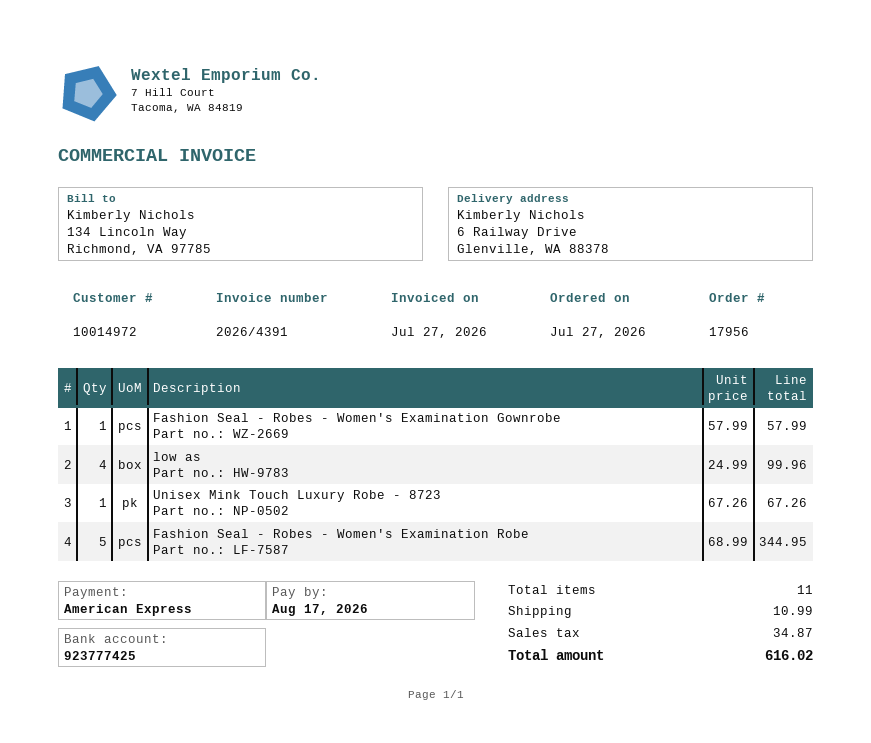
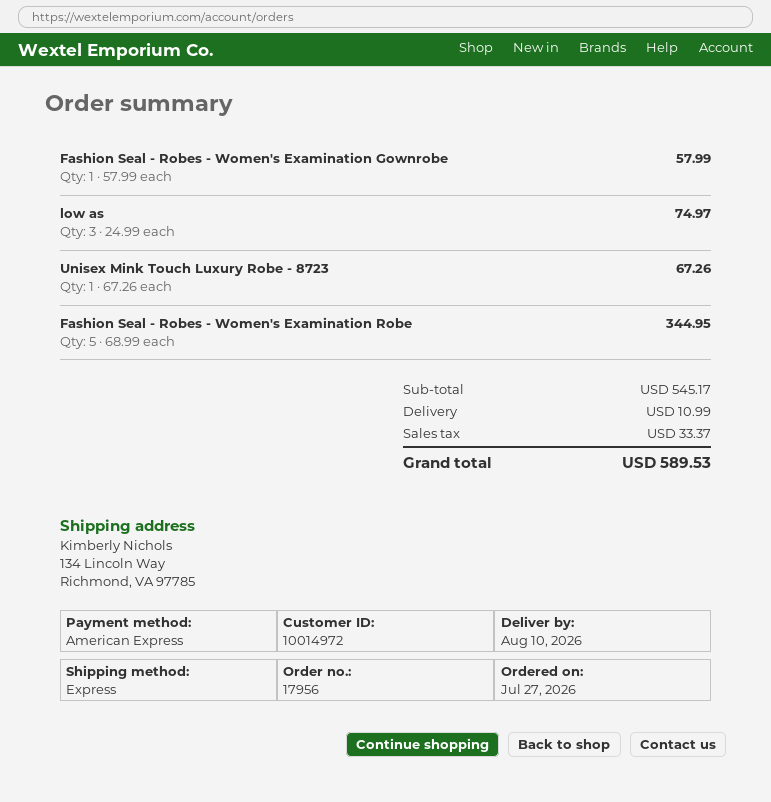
ship to: 6 Railway Drive, Glenville, WA 88378 -> 134 Lincoln Way, Richmond, VA 97785
low as: 4 x 24.99 = 99.96 -> 3 x 24.99 = 74.97
tax: 34.87 -> 33.37
total: 616.02 -> 589.53

